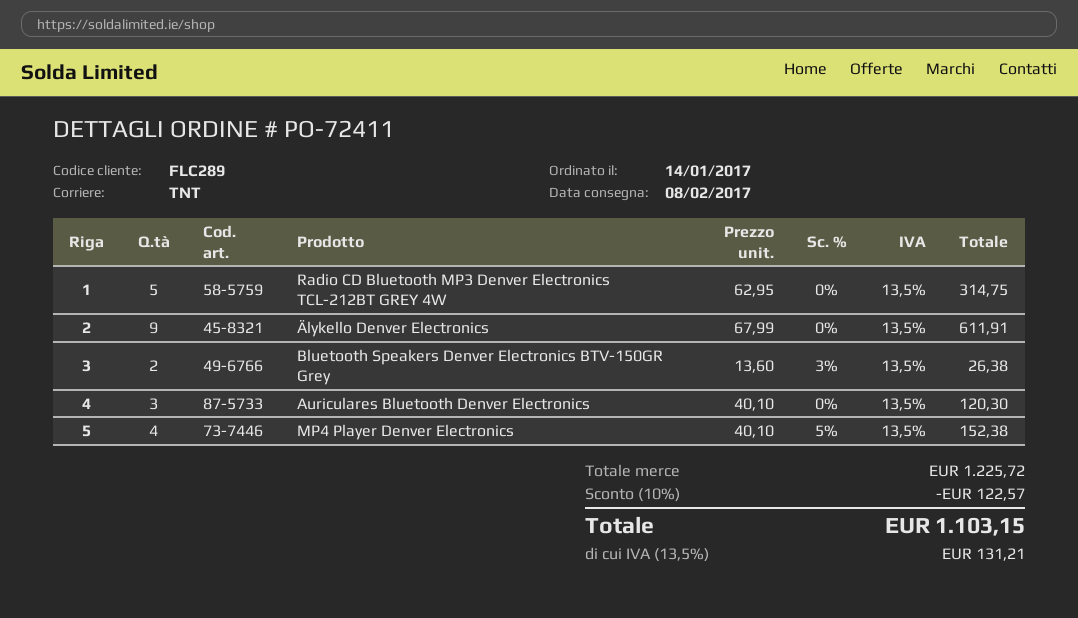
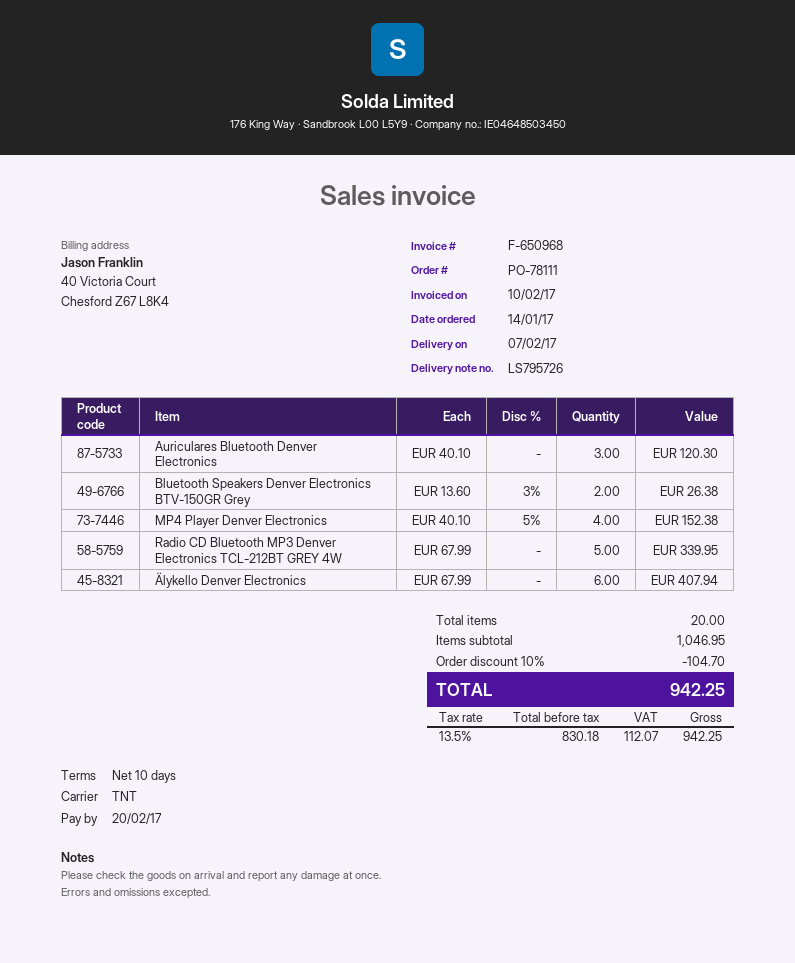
order number: PO-72411 -> PO-78111
delivery date: 2017-02-08 -> 2017-02-07
Radio CD Bluetooth MP3 Denver Electronics TCL-212BT GREY 4W: 5 x 62.95 = 314.75 -> 5 x 67.99 = 339.95
Älykello Denver Electronics: 9 x 67.99 = 611.91 -> 6 x 67.99 = 407.94
subtotal: 1225.72 -> 1046.95
discount: 10% = 122.57 -> 10% = 104.70
tax: 13.5% = 131.21 -> 13.5% = 112.07
total: 1103.15 -> 942.25

